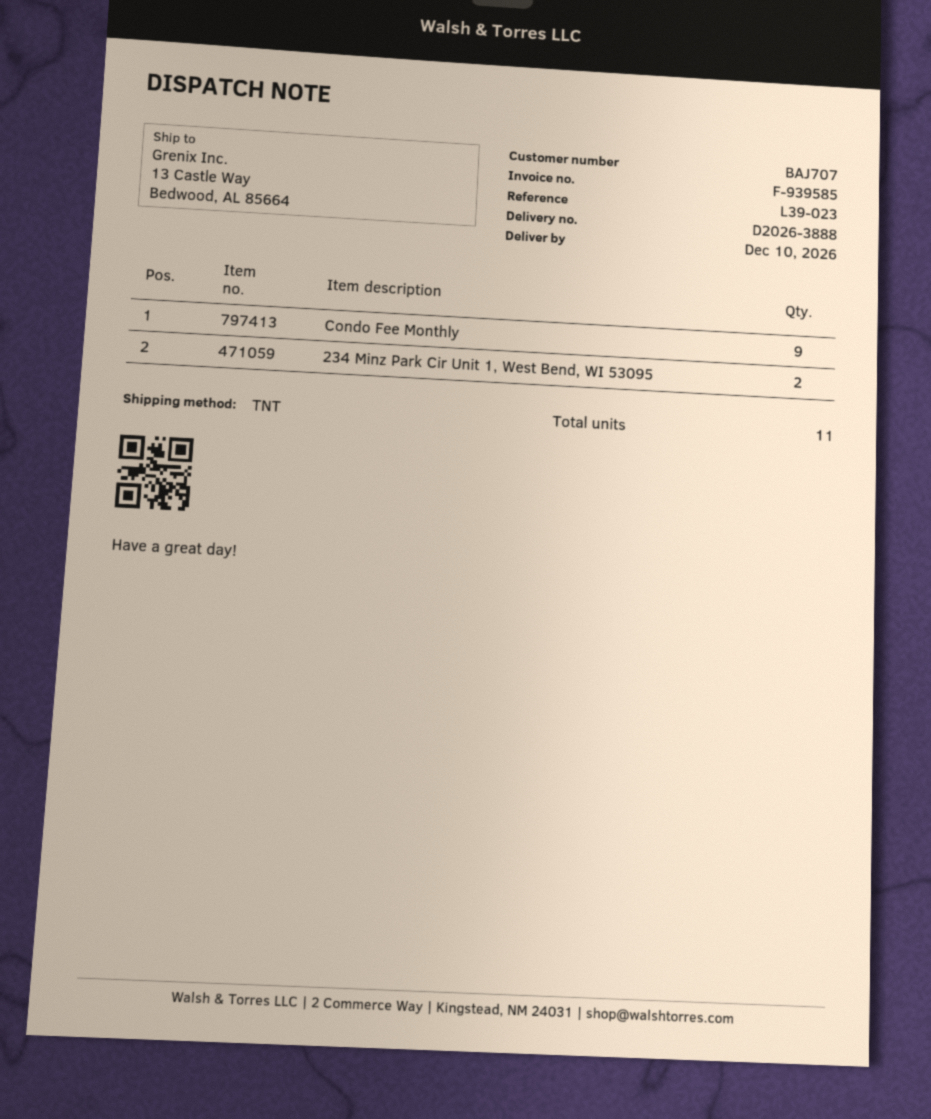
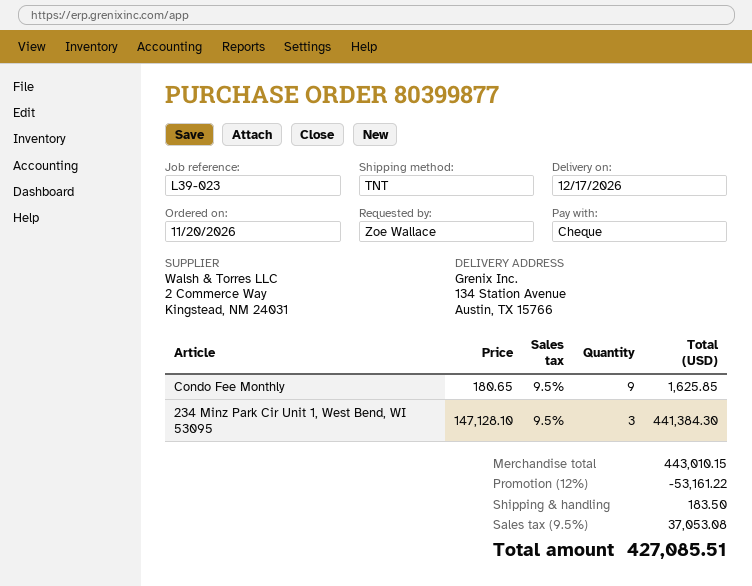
delivery date: 2026-12-10 -> 2026-12-17
ship to: 13 Castle Way, Bedwood, AL 85664 -> 134 Station Avenue, Austin, TX 15766
234 Minz Park Cir Unit 1, West Bend, WI 53095: 2 -> 3

